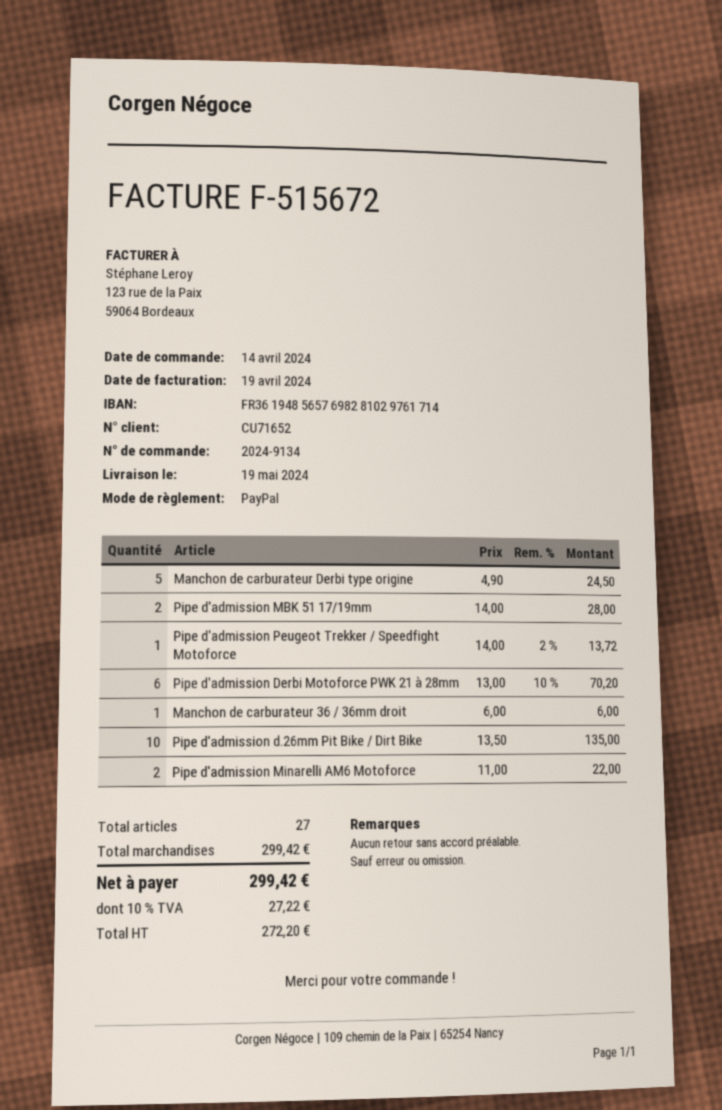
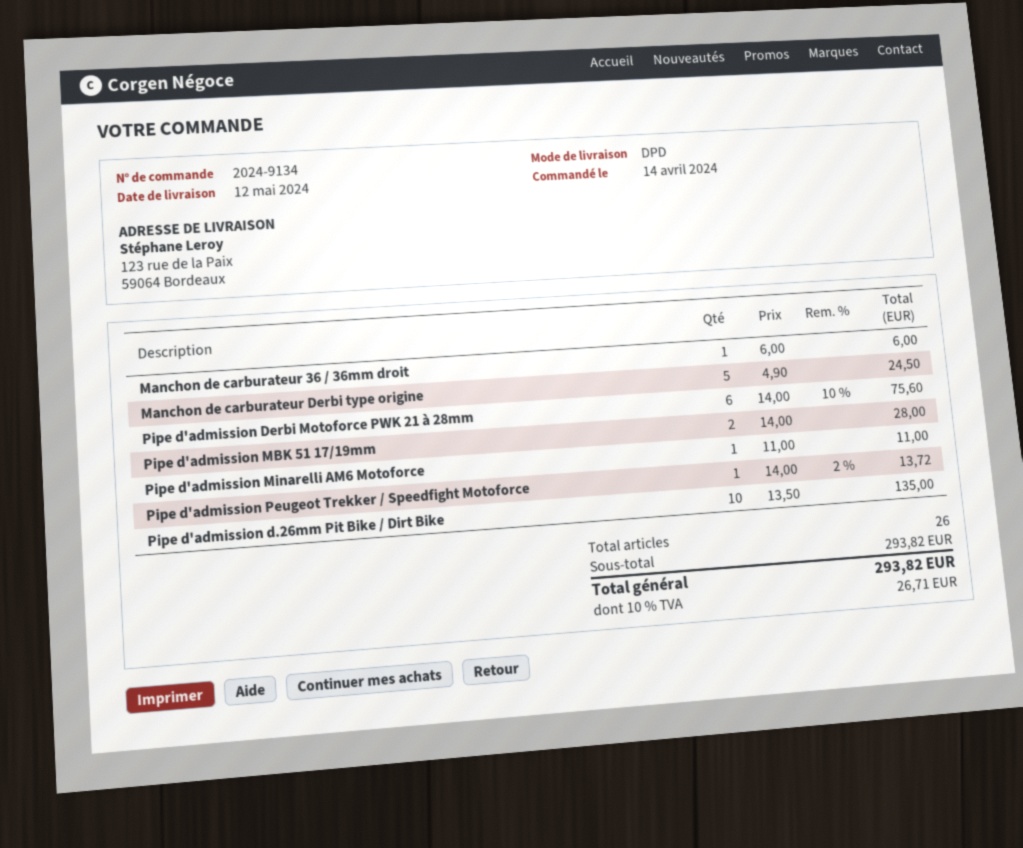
delivery date: 2024-05-19 -> 2024-05-12
Pipe d'admission Derbi Motoforce PWK 21 à 28mm: 6 x 13.00 - 10% = 70.20 -> 6 x 14.00 - 10% = 75.60
Pipe d'admission Minarelli AM6 Motoforce: 2 x 11.00 = 22.00 -> 1 x 11.00 = 11.00
total quantity: 27 -> 26
subtotal: 299.42 -> 293.82
tax: 10% = 27.22 -> 10% = 26.71
total: 299.42 -> 293.82

